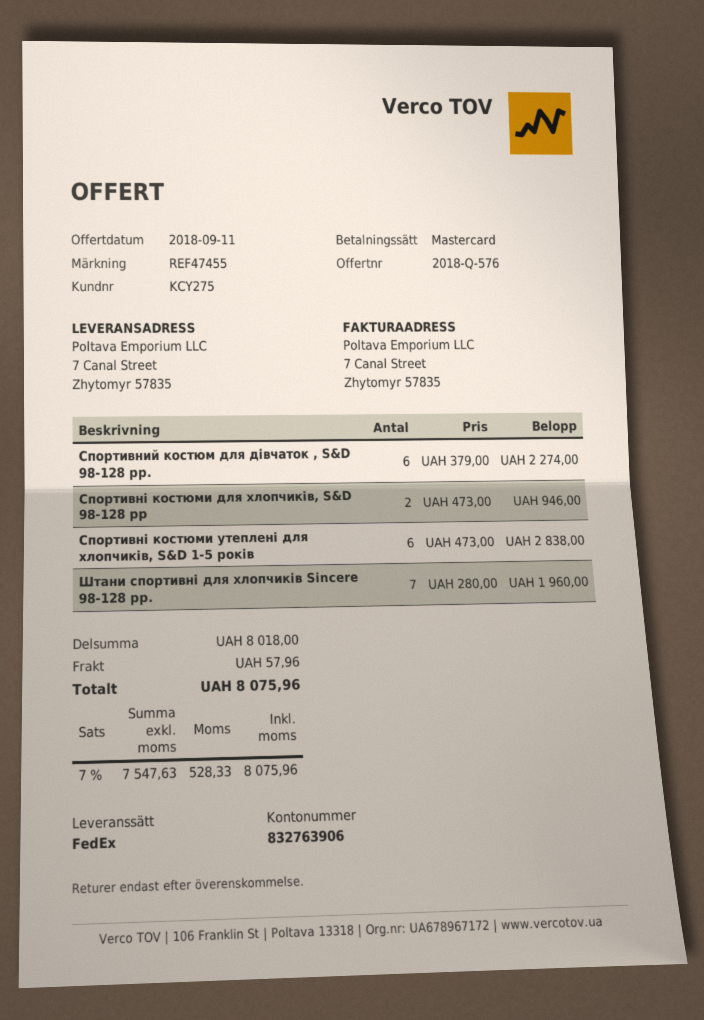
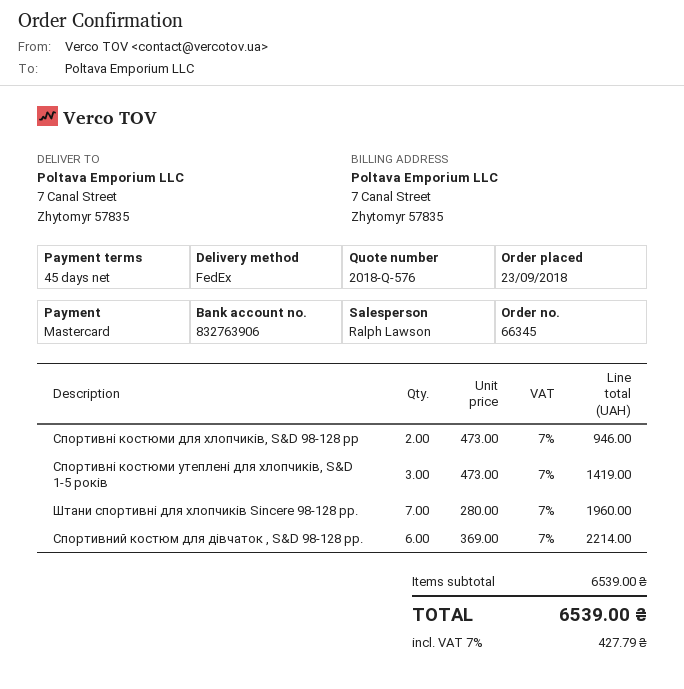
Спортивний костюм для дівчаток , S&D 98-128 рр.: 6 x 379.00 = 2274.00 -> 6 x 369.00 = 2214.00
Спортивні костюми утеплені для хлопчиків, S&D 1-5 років: 6 x 473.00 = 2838.00 -> 3 x 473.00 = 1419.00
subtotal: 8018.00 -> 6539.00
shipping: 57.96 -> none
tax: 7% = 528.33 -> 7% = 427.79
total: 8075.96 -> 6539.00

